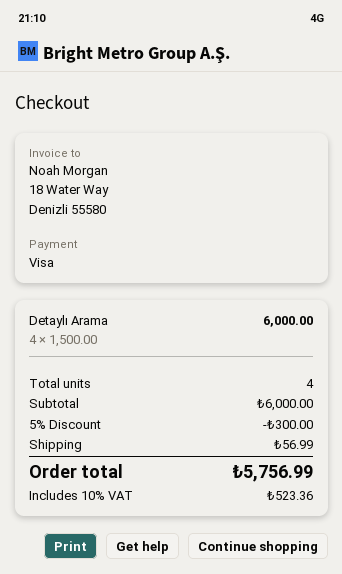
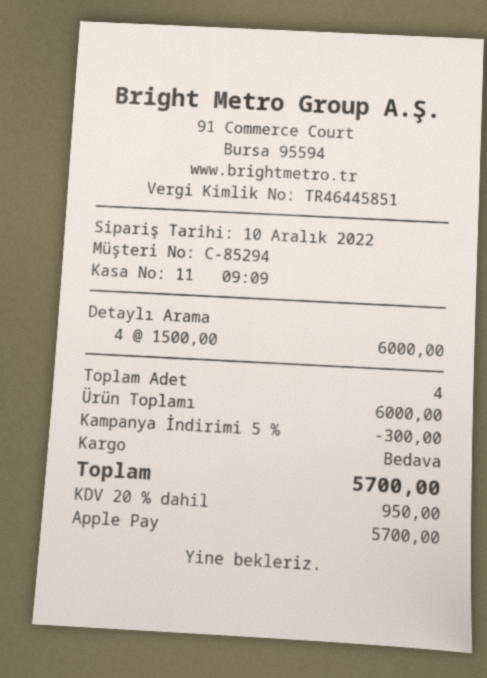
payment method: Visa -> Apple Pay
shipping: 56.99 -> 0.00
tax: 10% = 523.36 -> 20% = 950.00
total: 5756.99 -> 5700.00

